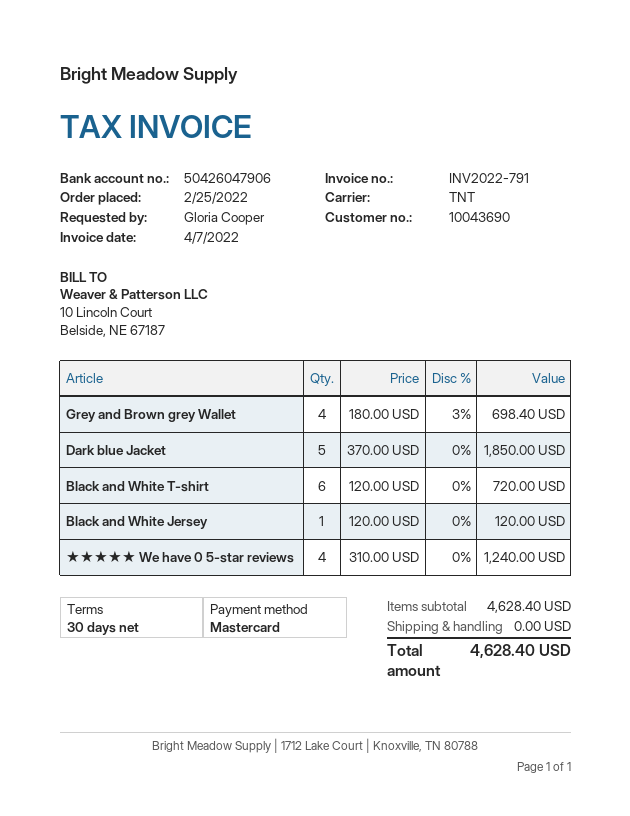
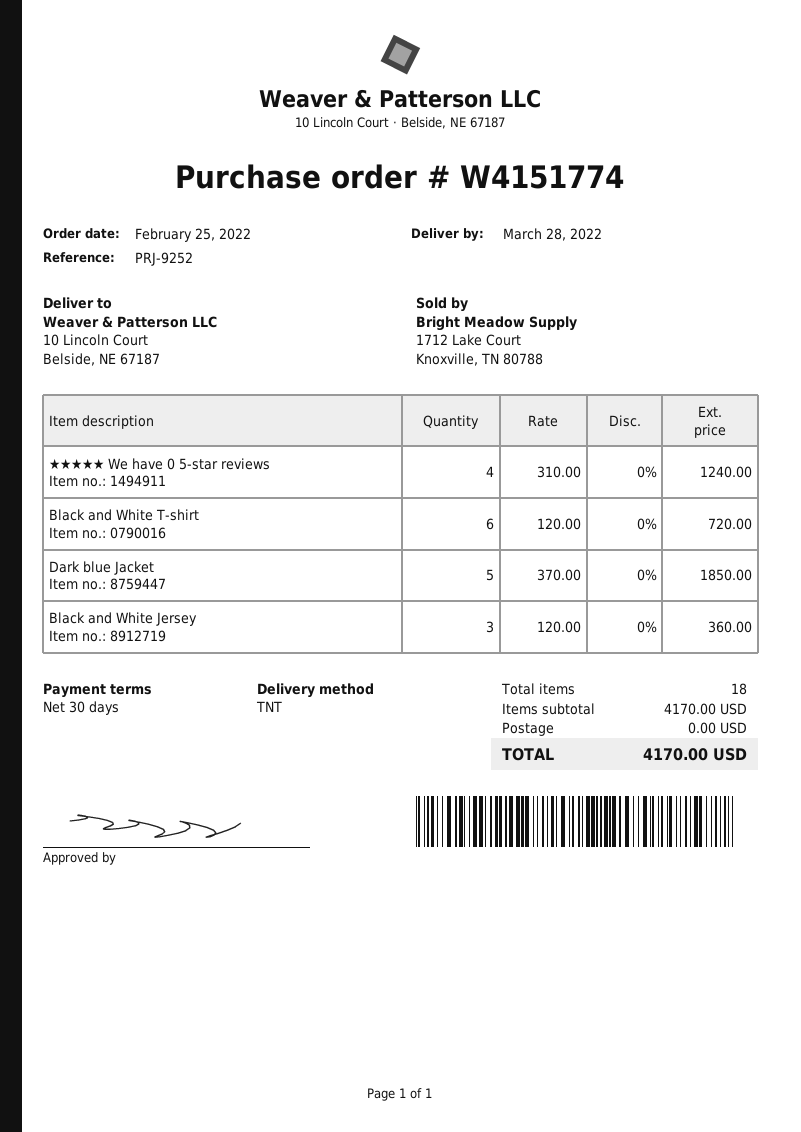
Grey and Brown grey Wallet: 4 x 180.00 - 3% = 698.40 -> none
Black and White Jersey: 1 x 120.00 = 120.00 -> 3 x 120.00 = 360.00
subtotal: 4628.40 -> 4170.00
total: 4628.40 -> 4170.00

